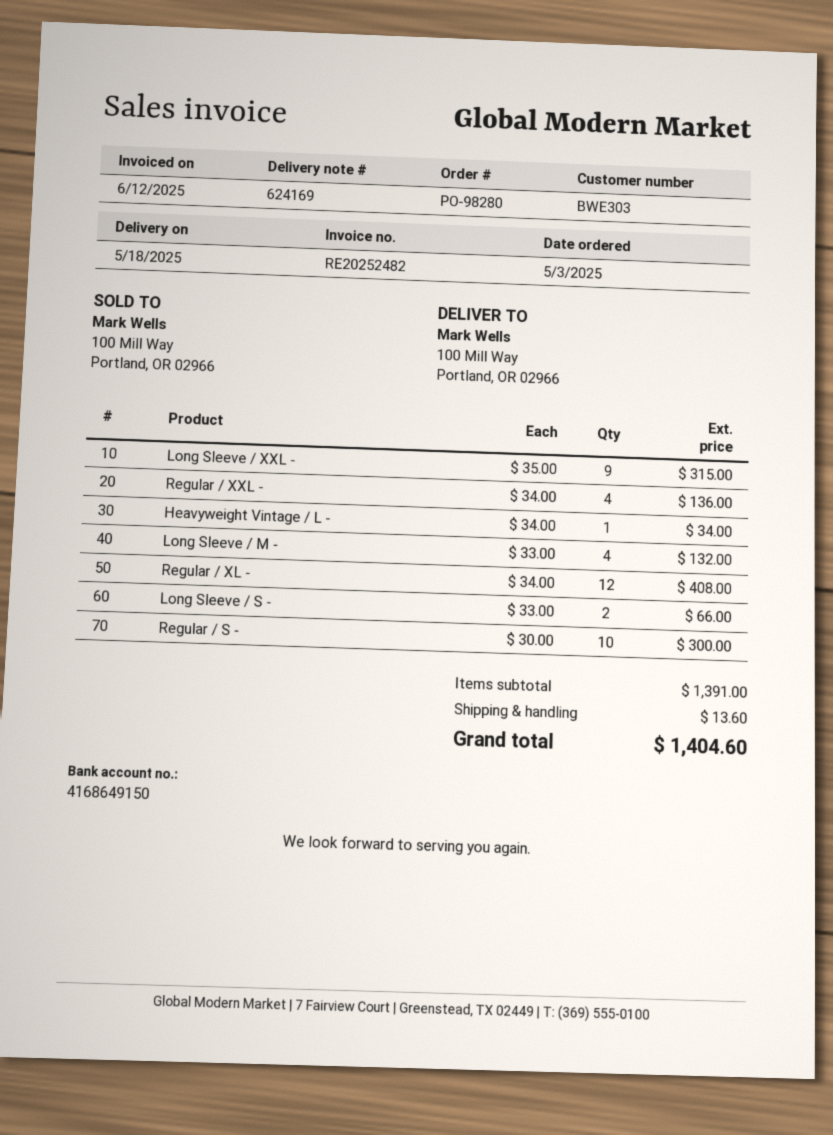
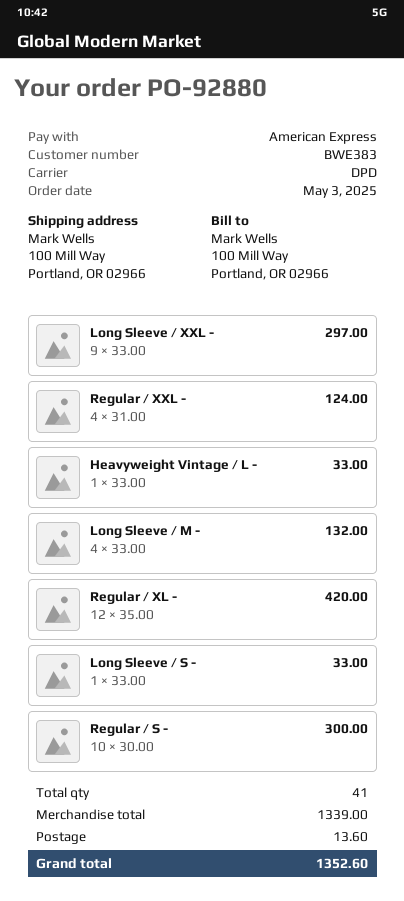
order number: PO-98280 -> PO-92880
customer number: BWE303 -> BWE383
Long Sleeve / XXL -: 9 x 35.00 = 315.00 -> 9 x 33.00 = 297.00
Regular / XXL -: 4 x 34.00 = 136.00 -> 4 x 31.00 = 124.00
Heavyweight Vintage / L -: 1 x 34.00 = 34.00 -> 1 x 33.00 = 33.00
Regular / XL -: 12 x 34.00 = 408.00 -> 12 x 35.00 = 420.00
Long Sleeve / S -: 2 x 33.00 = 66.00 -> 1 x 33.00 = 33.00
subtotal: 1391.00 -> 1339.00
total: 1404.60 -> 1352.60

